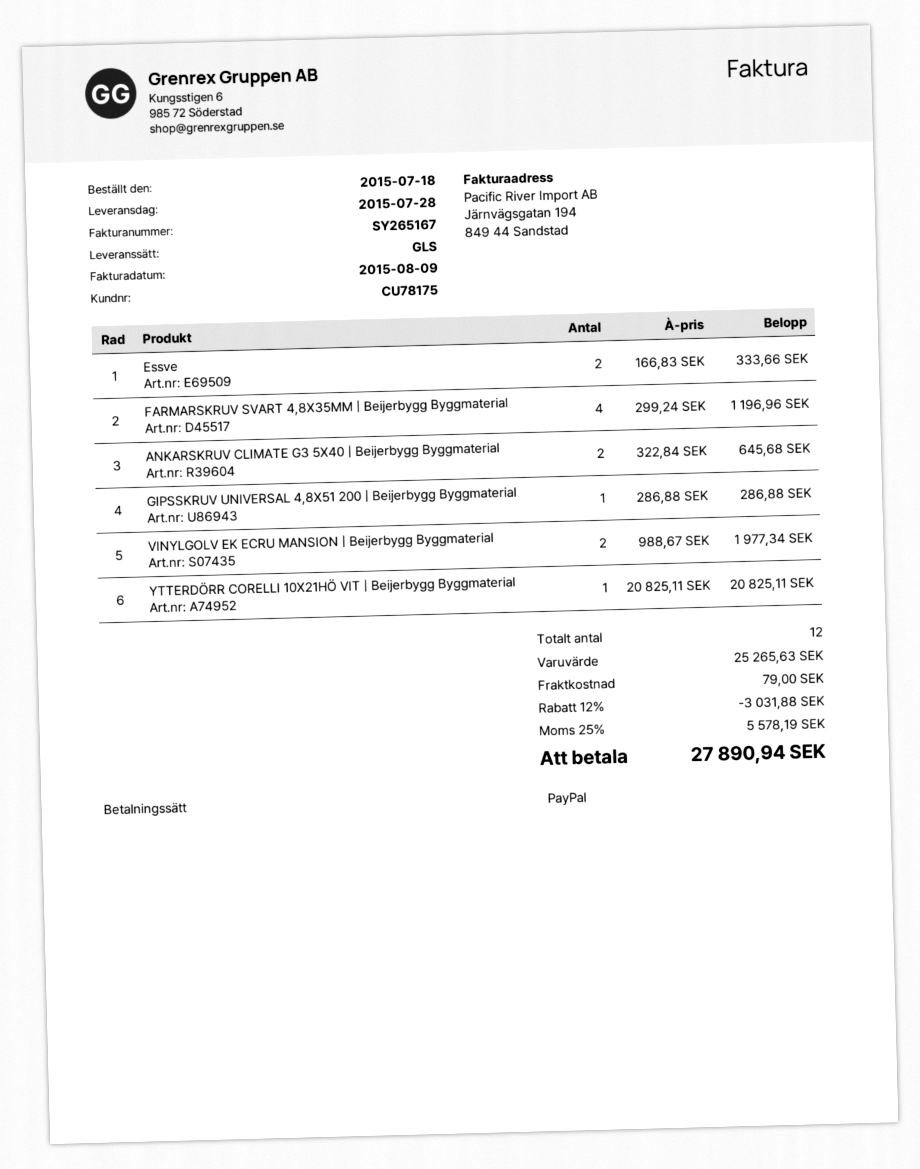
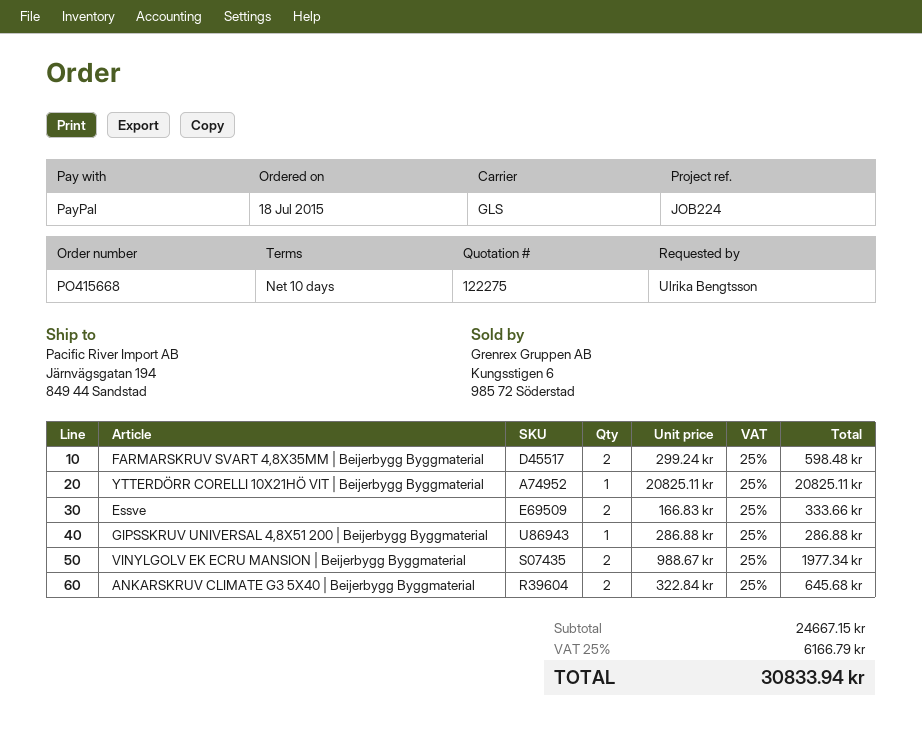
FARMARSKRUV SVART 4,8X35MM | Beijerbygg Byggmaterial: 4 x 299.24 = 1196.96 -> 2 x 299.24 = 598.48
subtotal: 25265.63 -> 24667.15
discount: 12% = 3031.88 -> none
shipping: 79.00 -> none
tax: 25% = 5578.19 -> 25% = 6166.79
total: 27890.94 -> 30833.94

